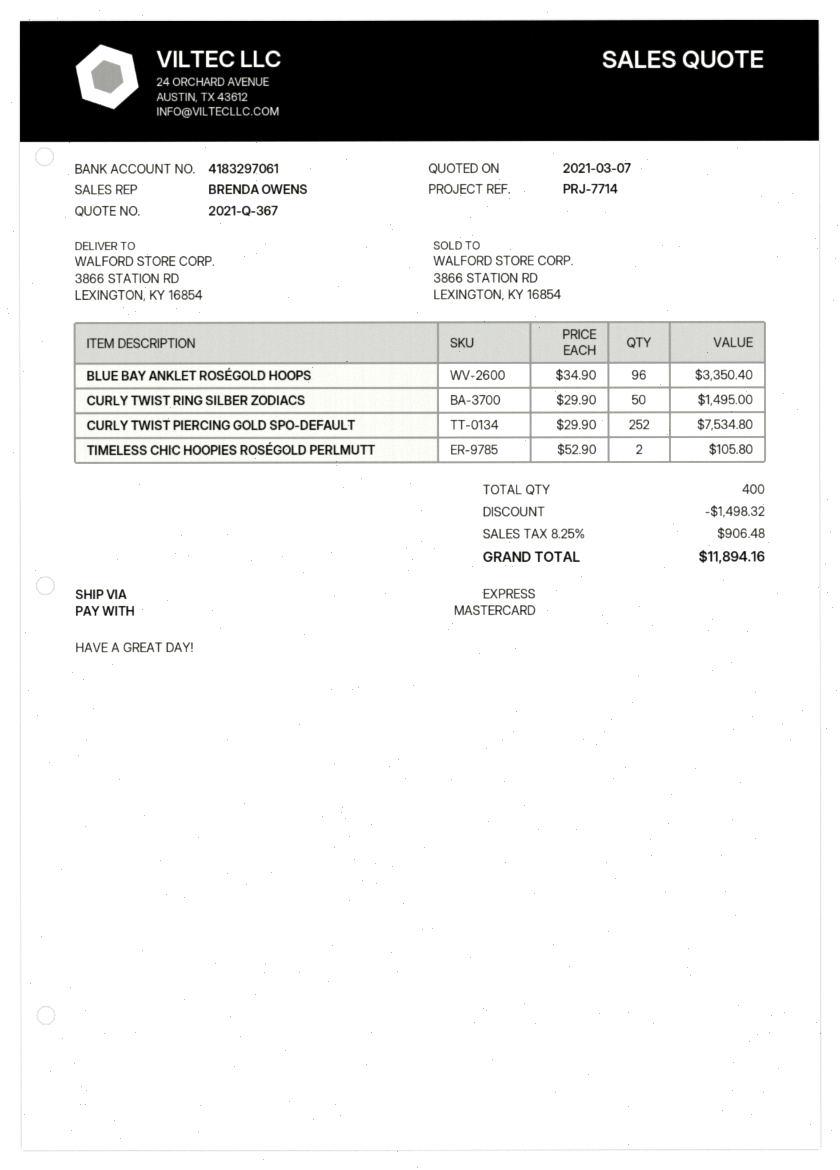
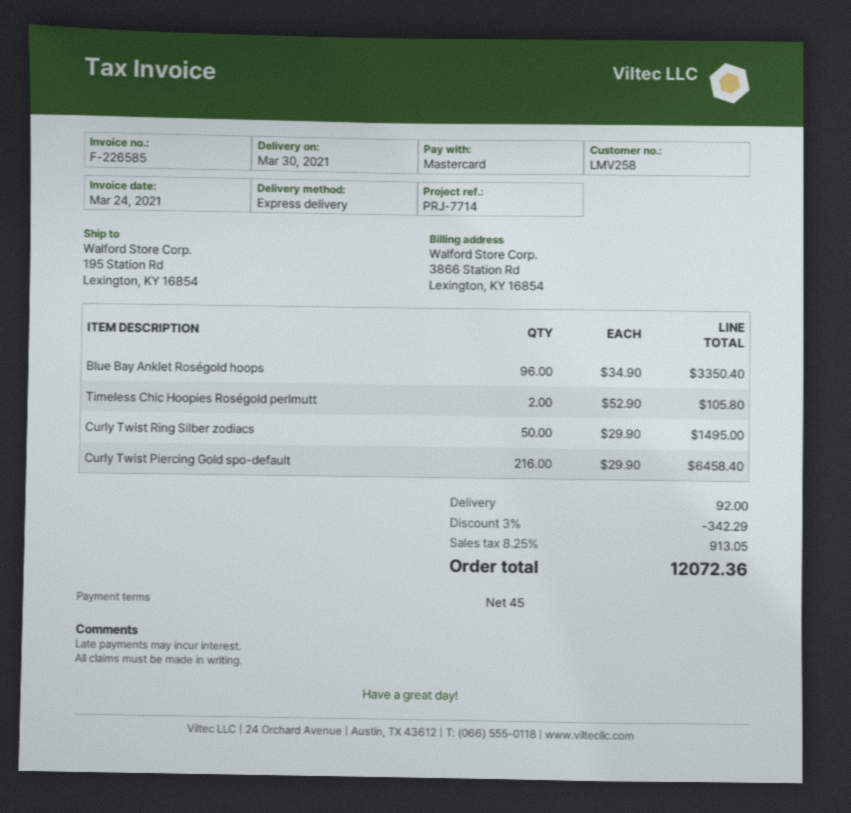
ship to: 3866 STATION RD, LEXINGTON, KY 16854 -> 195 Station Rd, Lexington, KY 16854
CURLY TWIST PIERCING GOLD SPO-DEFAULT: 252 x 29.90 = 7534.80 -> 216 x 29.90 = 6458.40
discount: 1498.32 -> 342.29
shipping: none -> 92.00
tax: 8.25% = 906.48 -> 8.25% = 913.05
total: 11894.16 -> 12072.36

